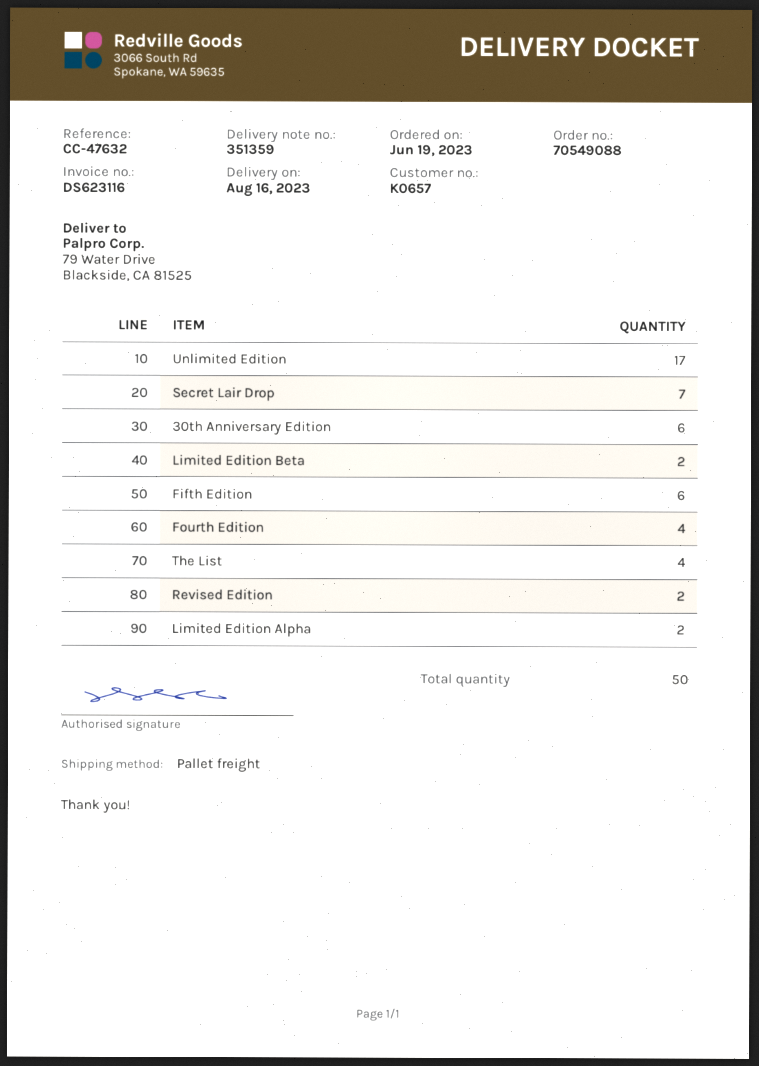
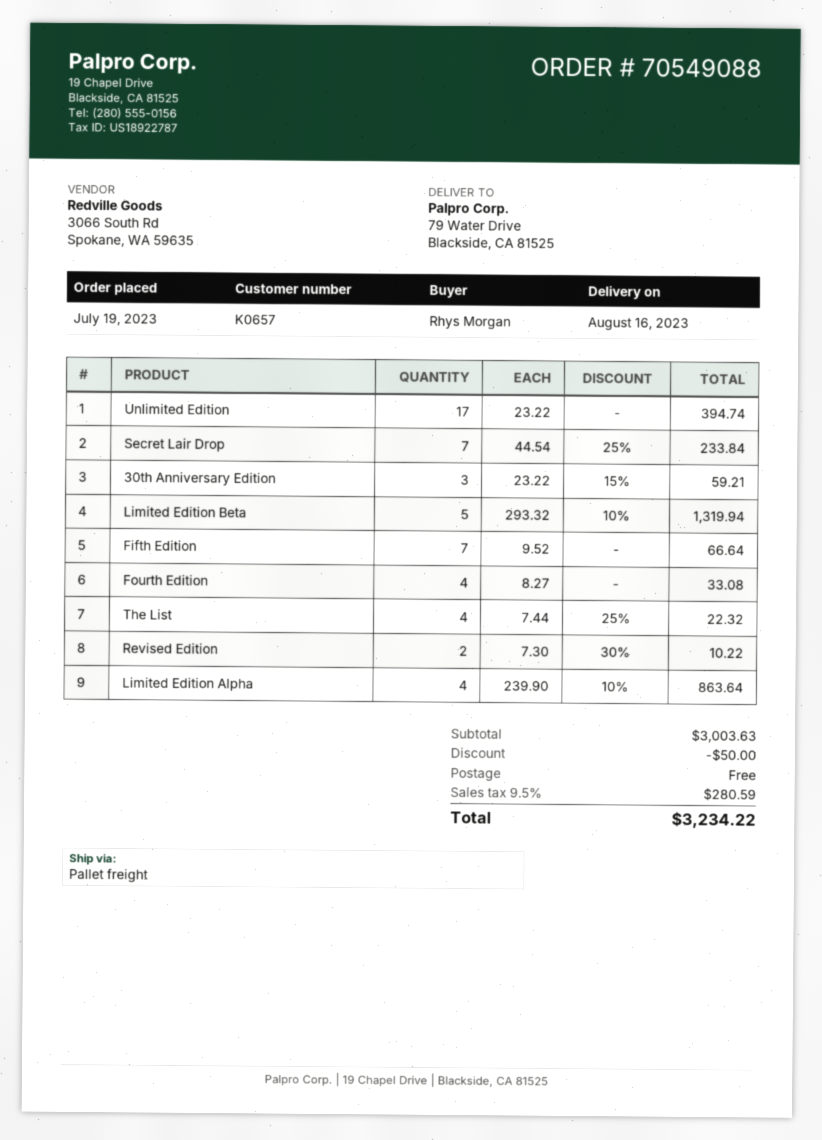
order date: 2023-06-19 -> 2023-07-19
30th Anniversary Edition: 6 -> 3
Limited Edition Beta: 2 -> 5
Fifth Edition: 6 -> 7
Limited Edition Alpha: 2 -> 4

